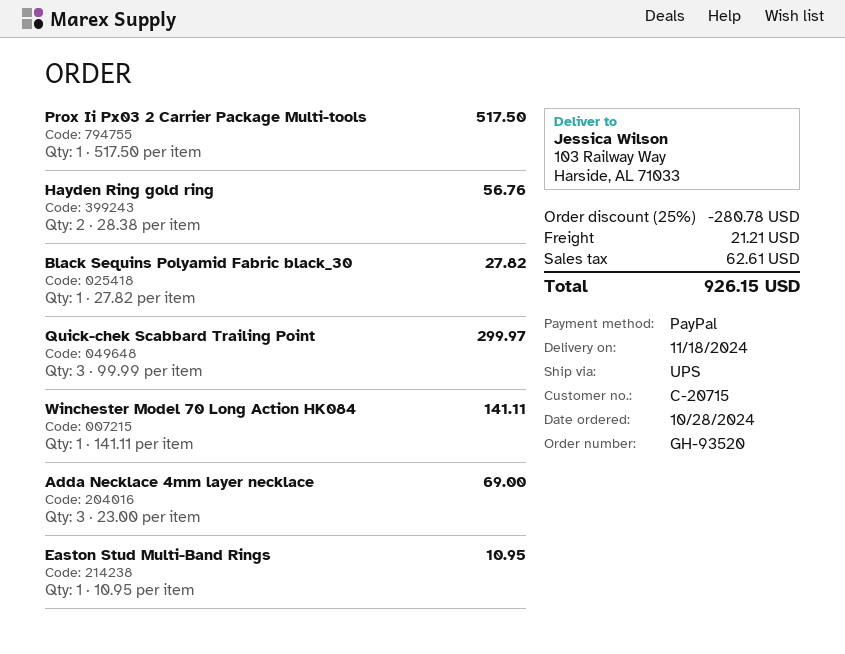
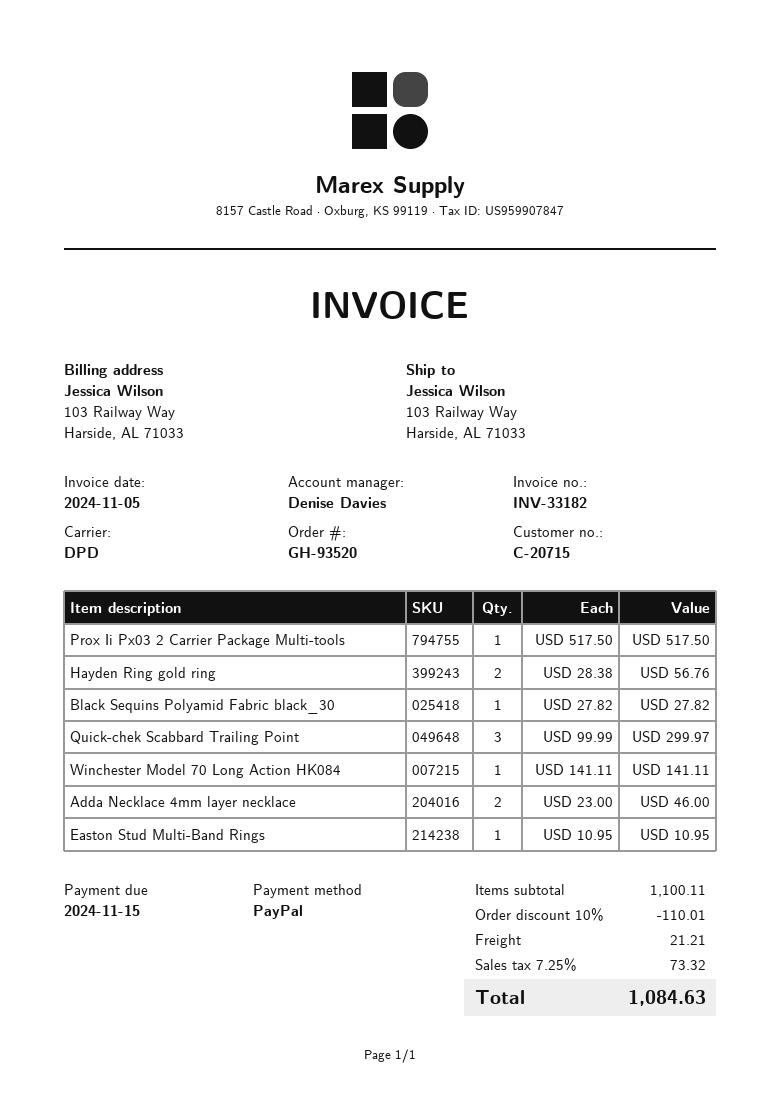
shipping method: UPS -> DPD
Adda Necklace 4mm layer necklace: 3 x 23.00 = 69.00 -> 2 x 23.00 = 46.00
discount: 25% = 280.78 -> 10% = 110.01
tax: 62.61 -> 73.32
total: 926.15 -> 1084.63

